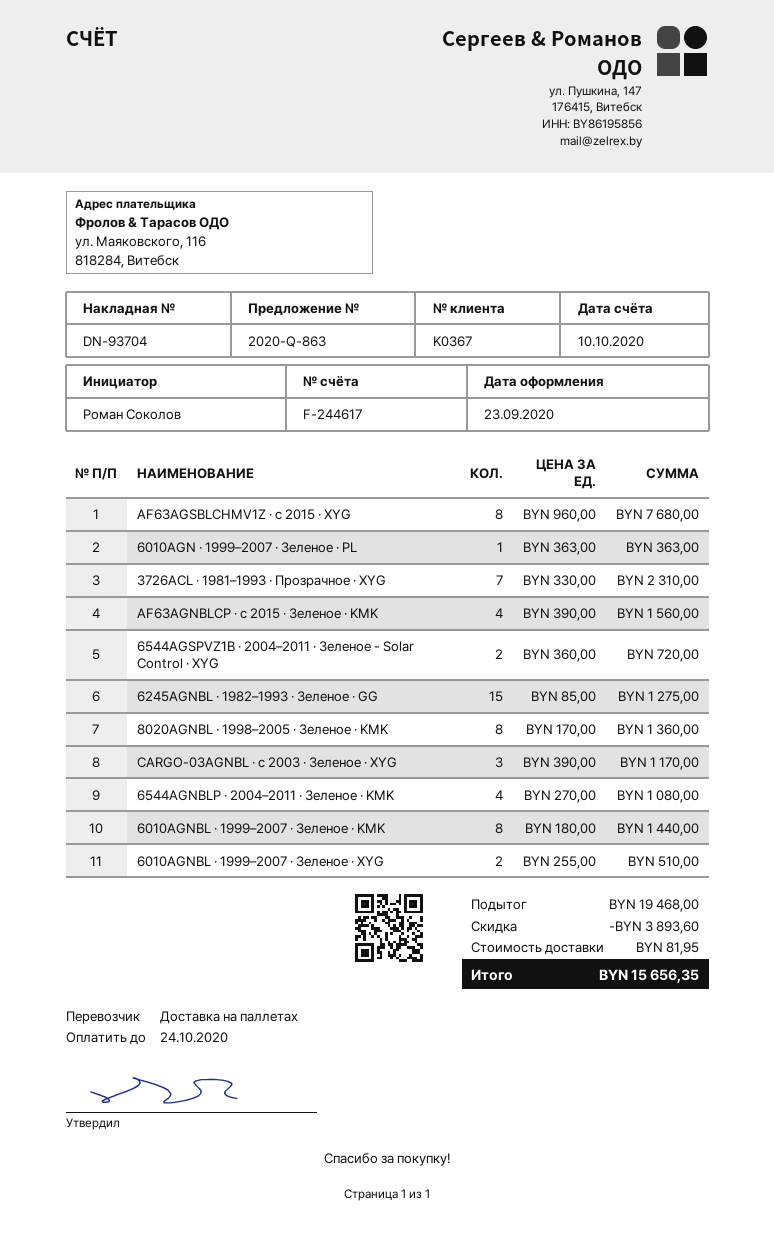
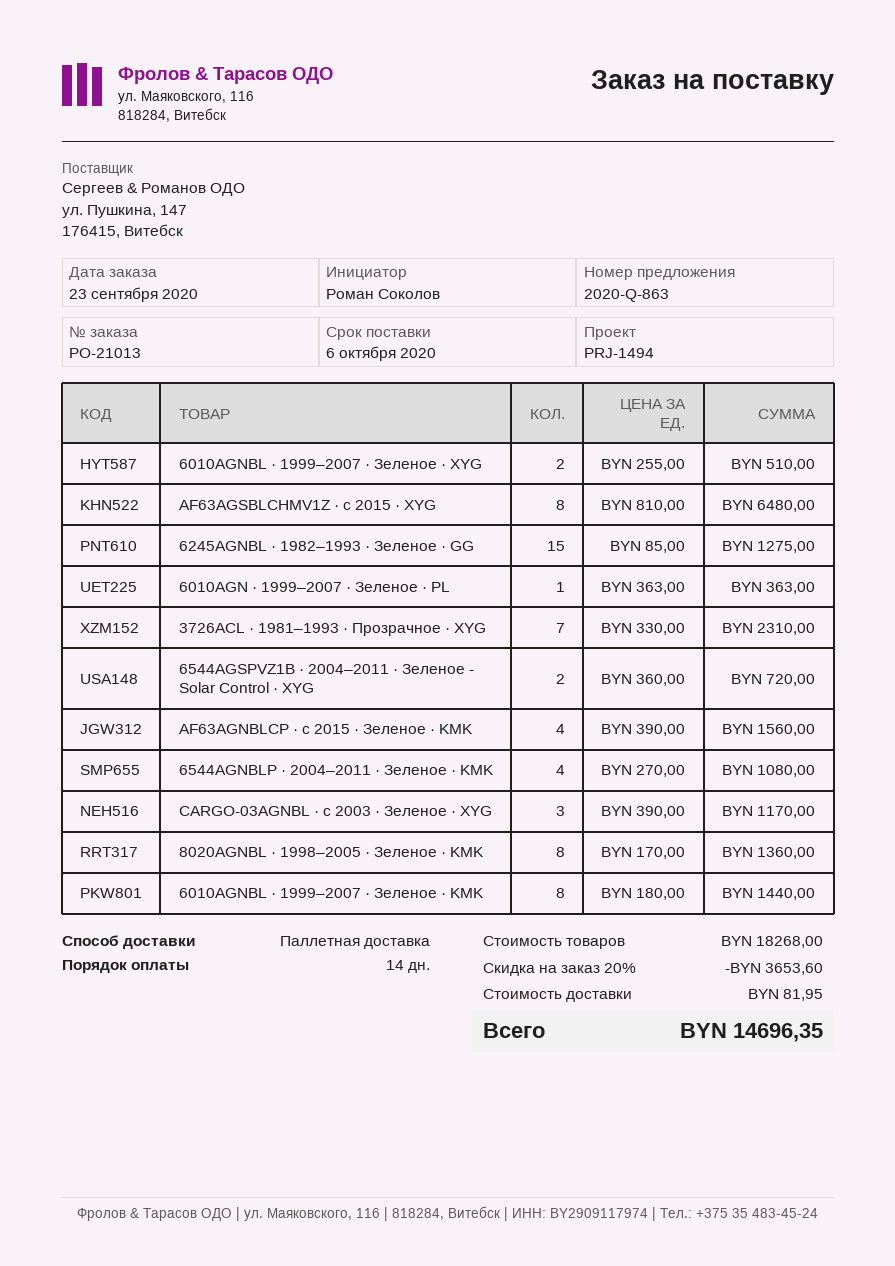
AF63AGSBLCHMV1Z · с 2015 · XYG: 8 x 960.00 = 7680.00 -> 8 x 810.00 = 6480.00
subtotal: 19468.00 -> 18268.00
discount: 3893.60 -> 3653.60
total: 15656.35 -> 14696.35

